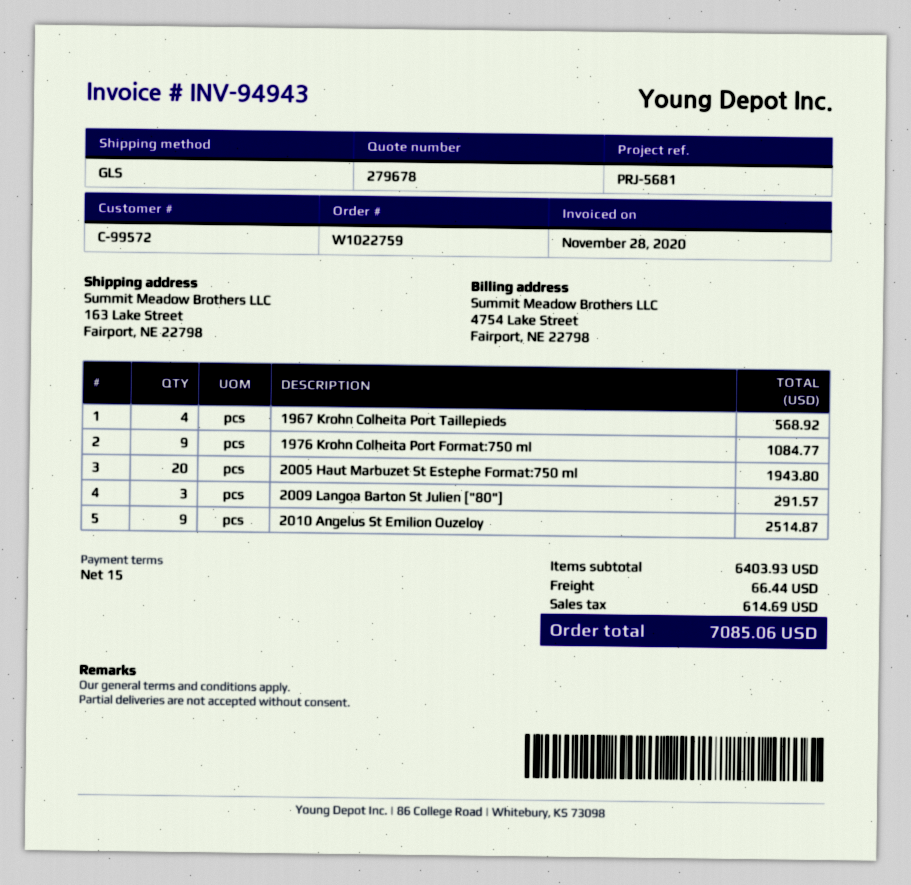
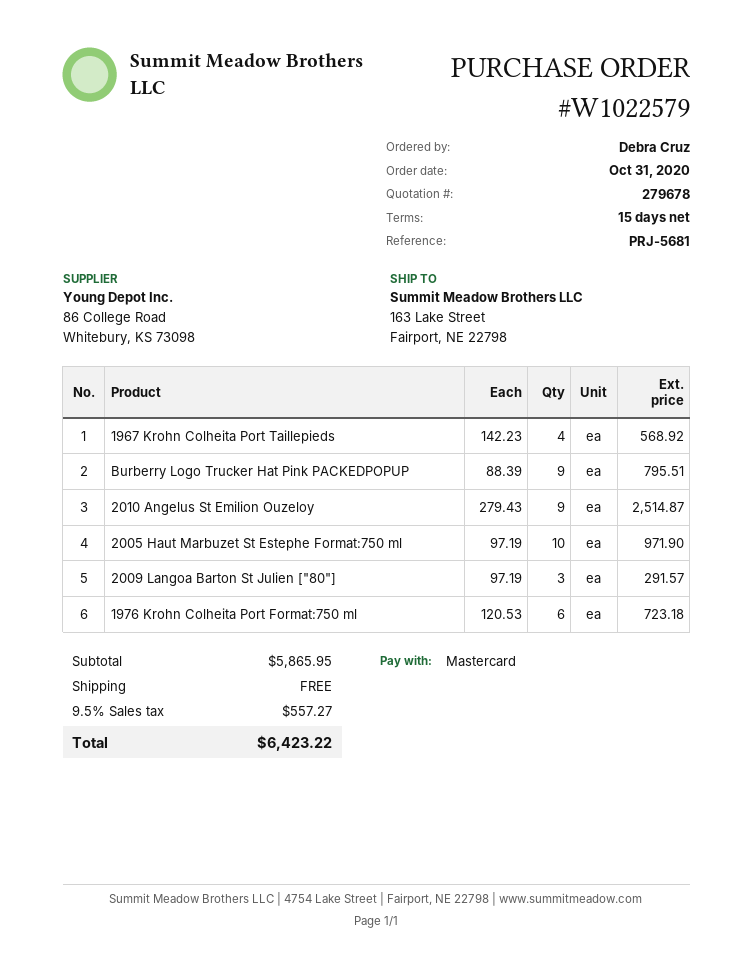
order number: W1022759 -> W1022579
1976 Krohn Colheita Port Format:750 ml: 9 for 1084.77 -> 6 for 723.18
2005 Haut Marbuzet St Estephe Format:750 ml: 20 for 1943.80 -> 10 for 971.90
Burberry Logo Trucker Hat Pink PACKEDPOPUP: none -> 9 for 795.51
subtotal: 6403.93 -> 5865.95
shipping: 66.44 -> 0.00
tax: 614.69 -> 557.27
total: 7085.06 -> 6423.22

